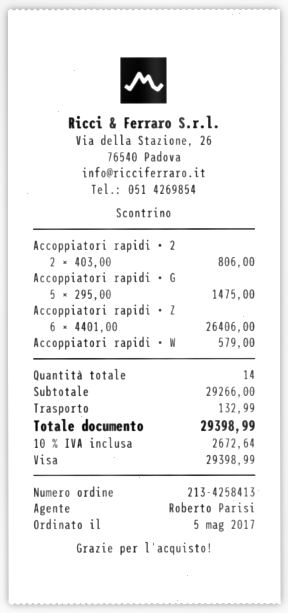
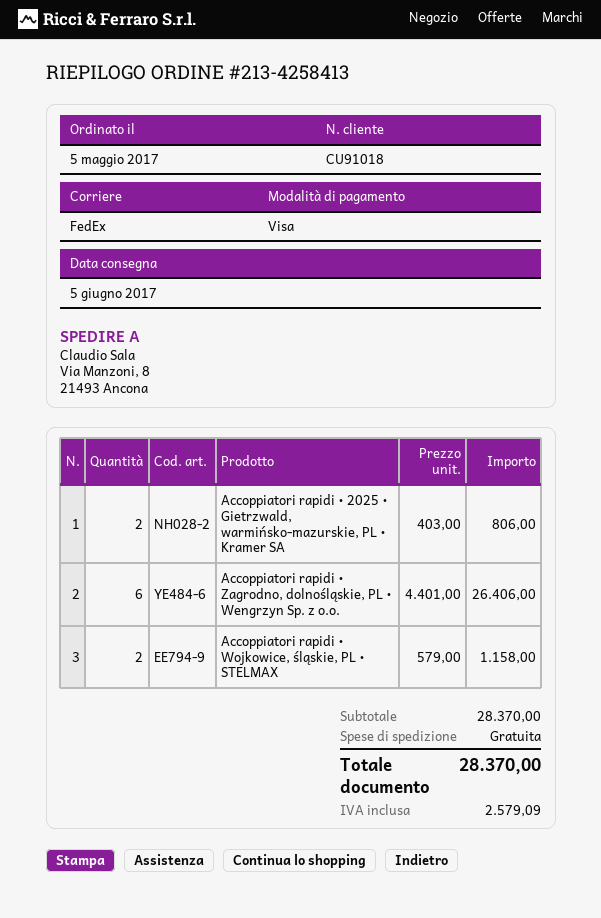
Accoppiatori rapidi • G: 5 x 295.00 = 1475.00 -> none
Accoppiatori rapidi • W: 1 x 579.00 = 579.00 -> 2 x 579.00 = 1158.00
subtotal: 29266.00 -> 28370.00
shipping: 132.99 -> 0.00
tax: 2672.64 -> 2579.09
total: 29398.99 -> 28370.00

